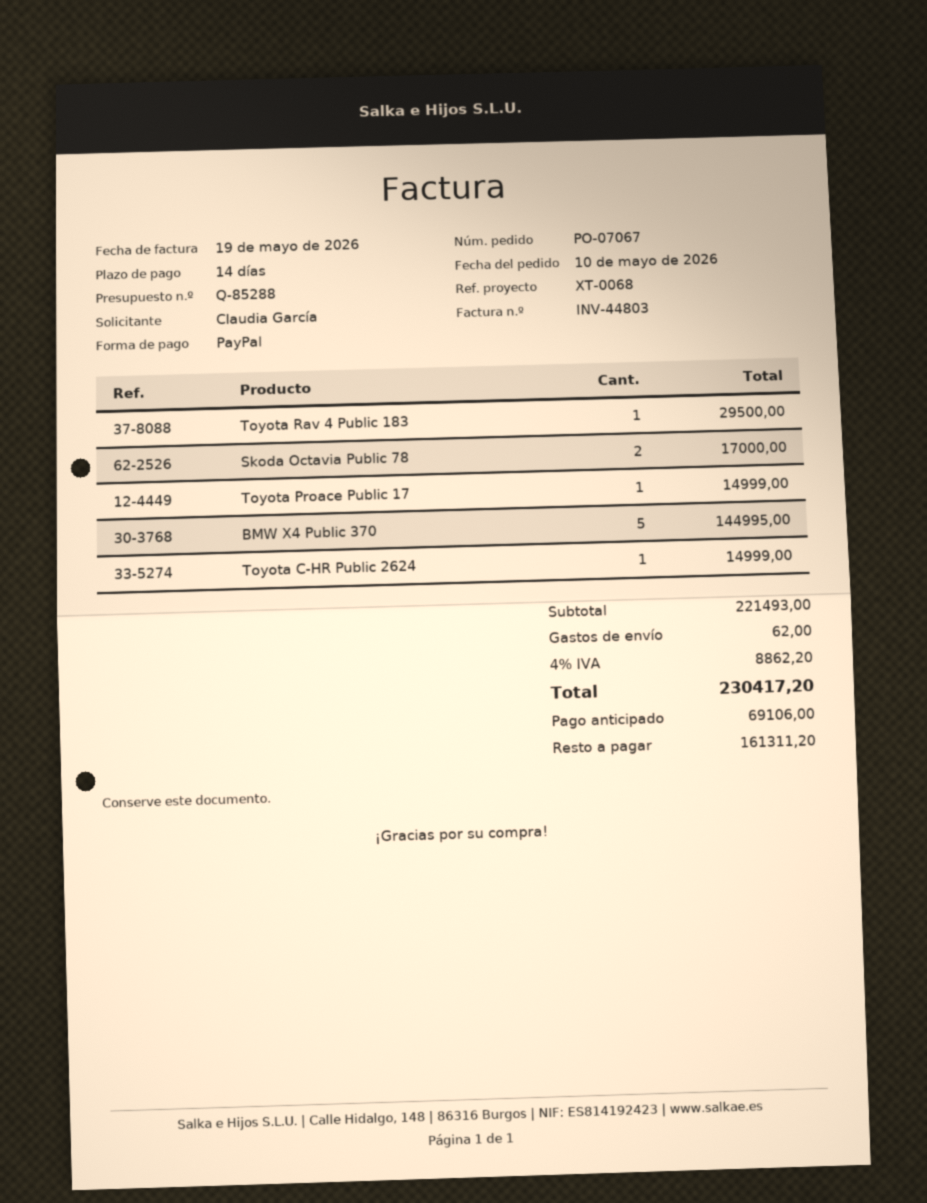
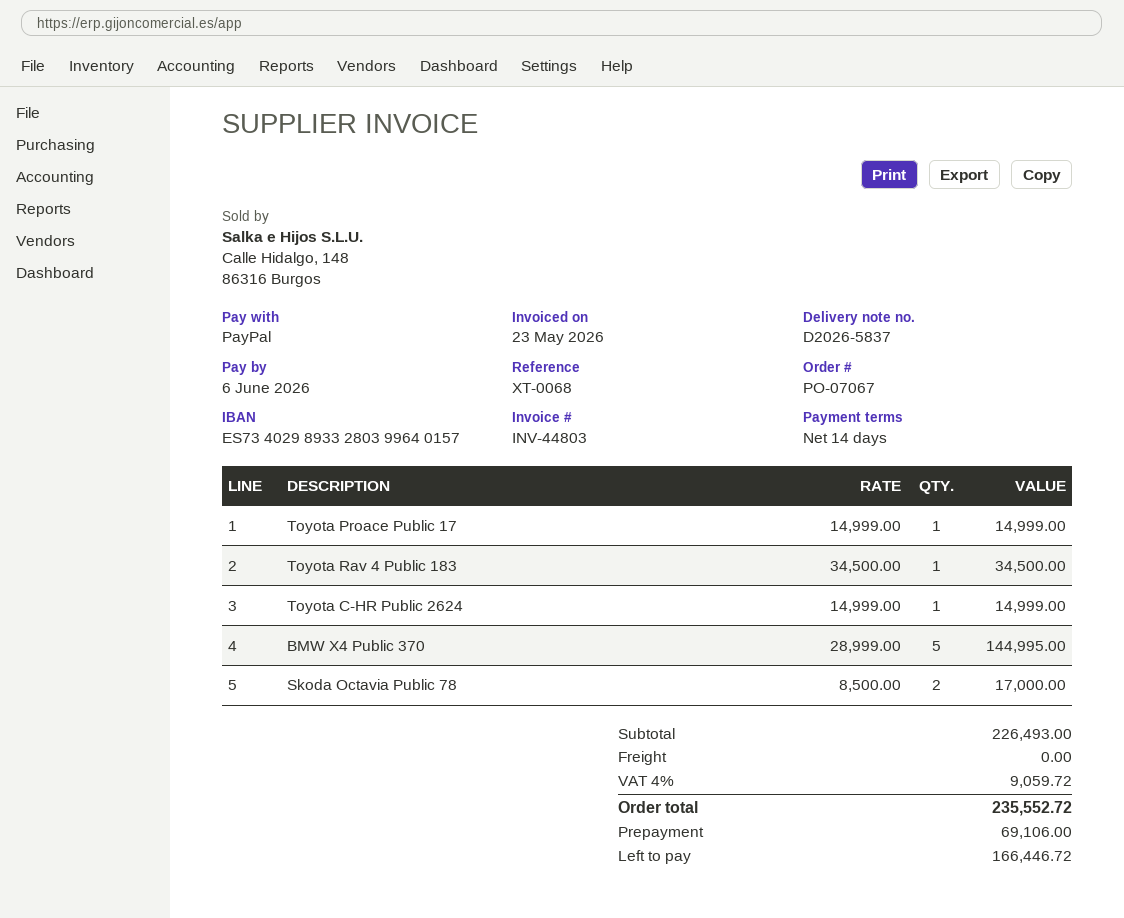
invoice date: 2026-05-19 -> 2026-05-23
Toyota Rav 4 Public 183: 1 for 29500.00 -> 1 for 34500.00
subtotal: 221493.00 -> 226493.00
shipping: 62.00 -> 0.00
tax: 4% = 8862.20 -> 4% = 9059.72
total: 230417.20 -> 235552.72
balance: 161311.20 -> 166446.72

